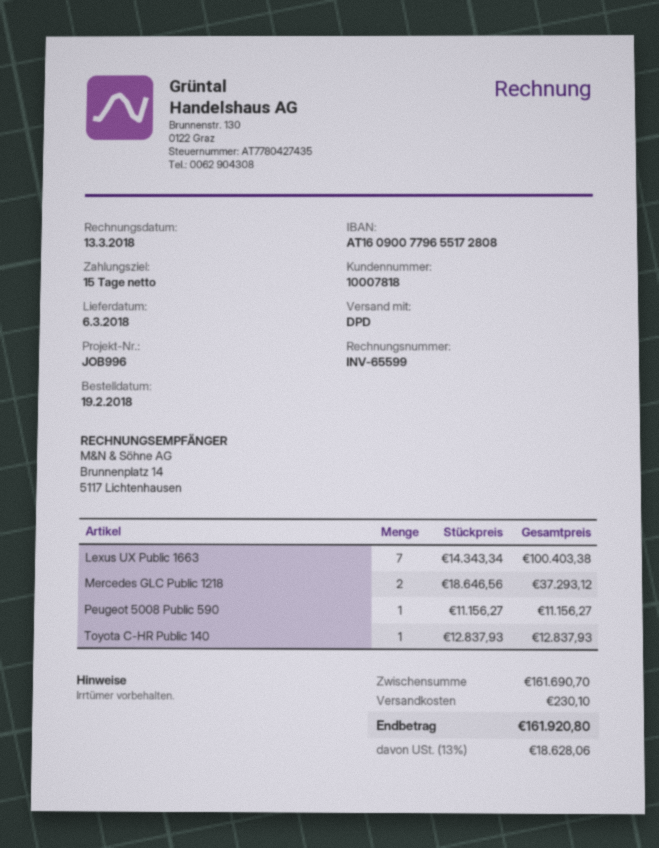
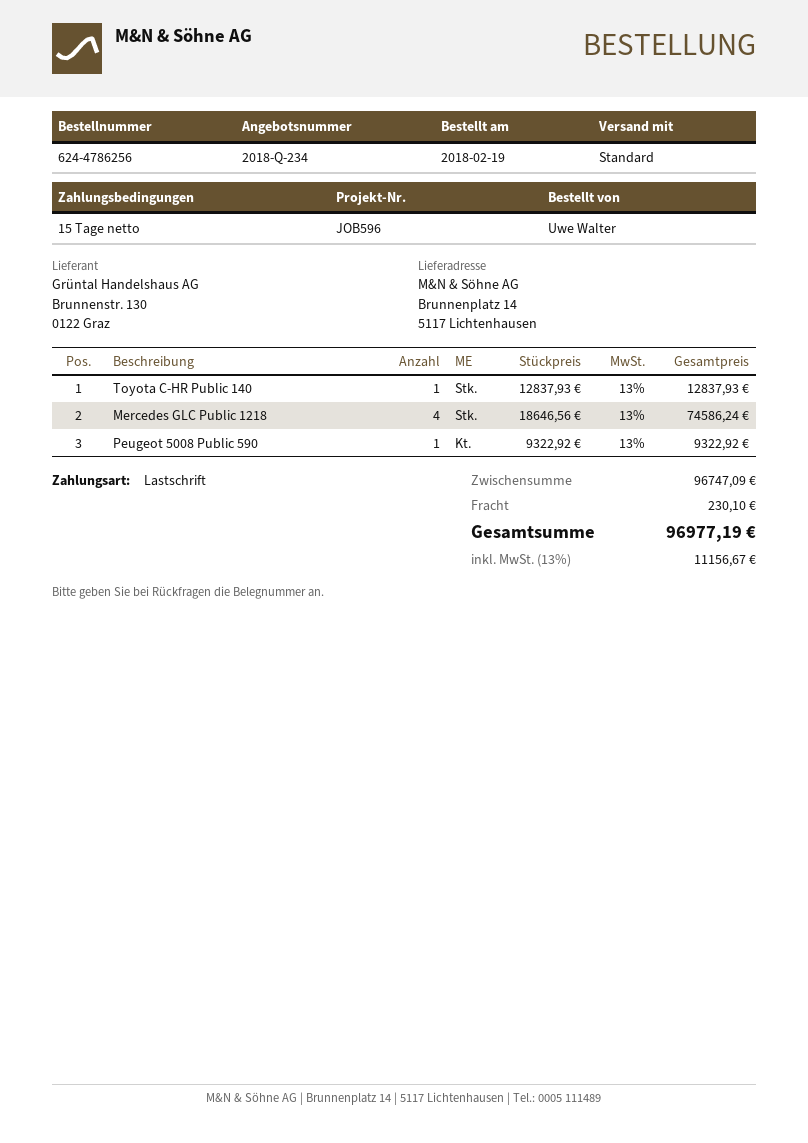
reference: JOB996 -> JOB596
shipping method: DPD -> standard
Lexus UX Public 1663: 7 x 14343.34 = 100403.38 -> none
Mercedes GLC Public 1218: 2 x 18646.56 = 37293.12 -> 4 x 18646.56 = 74586.24
Peugeot 5008 Public 590: 1 x 11156.27 = 11156.27 -> 1 x 9322.92 = 9322.92
subtotal: 161690.70 -> 96747.09
tax: 13% = 18628.06 -> 13% = 11156.67
total: 161920.80 -> 96977.19

